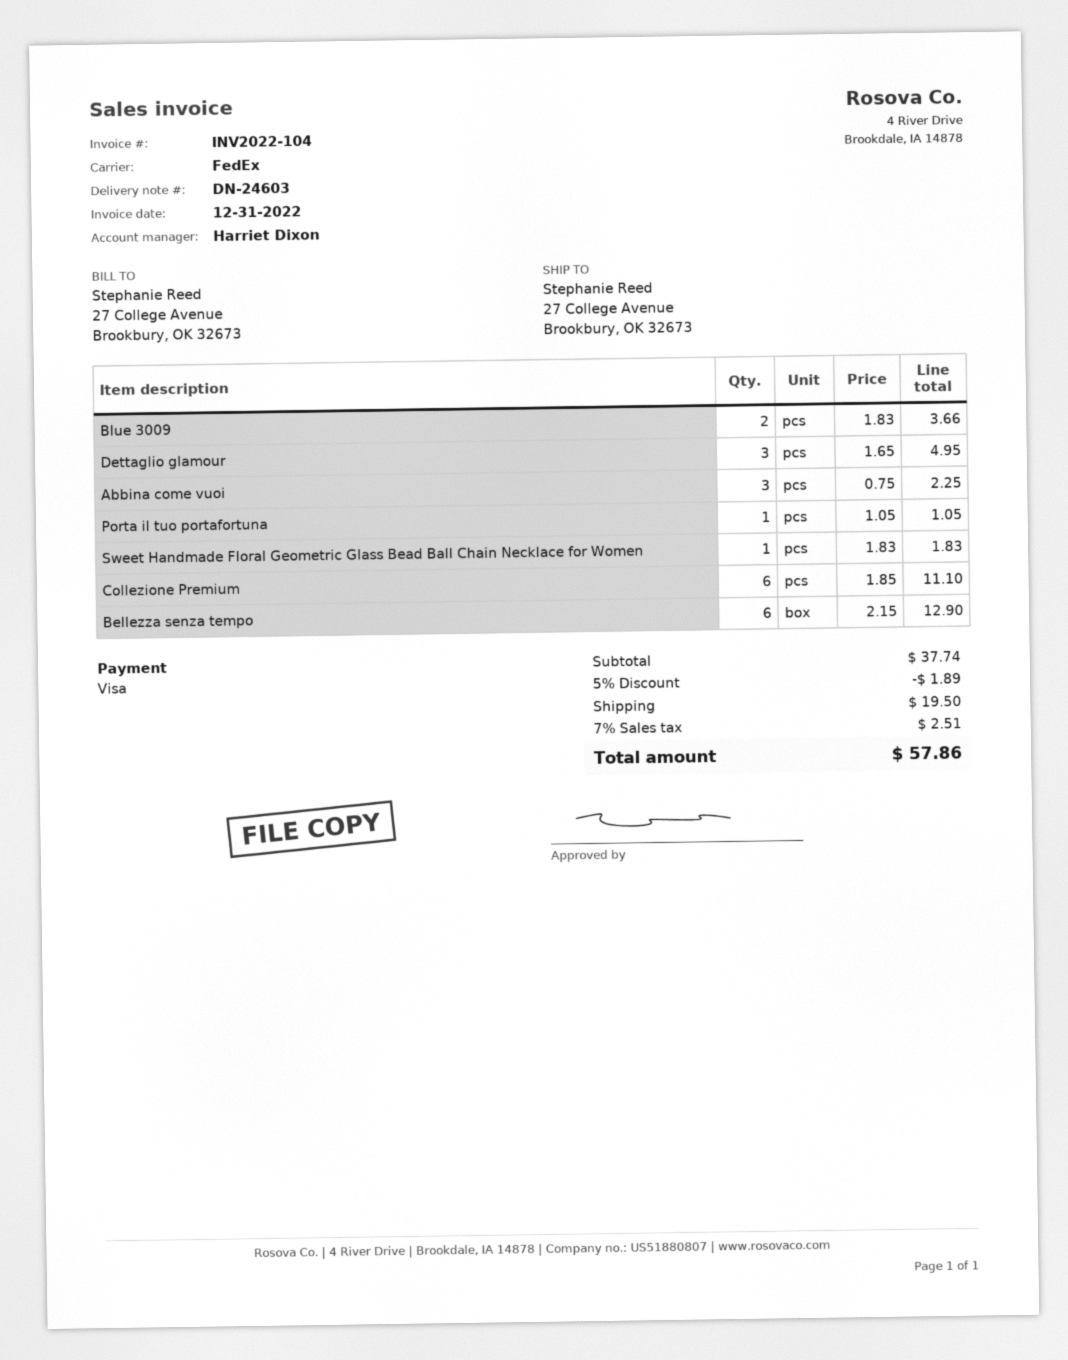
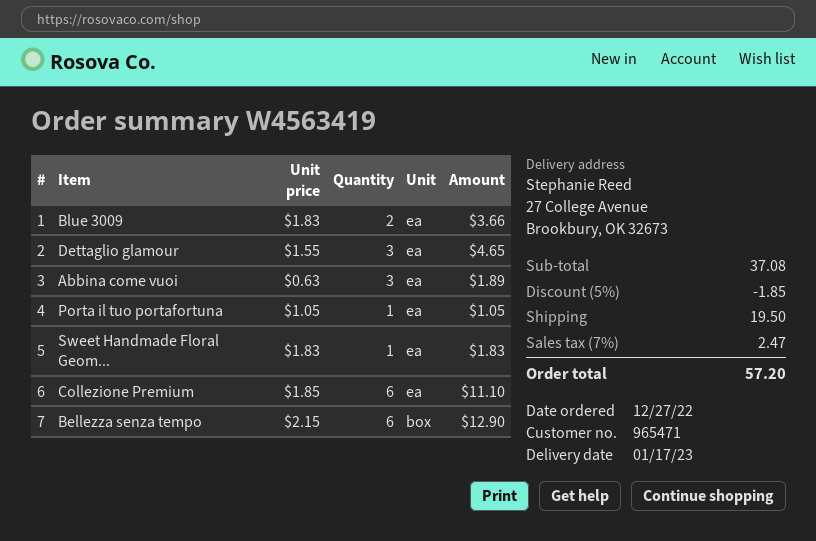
Dettaglio glamour: 3 x 1.65 = 4.95 -> 3 x 1.55 = 4.65
Abbina come vuoi: 3 x 0.75 = 2.25 -> 3 x 0.63 = 1.89
subtotal: 37.74 -> 37.08
discount: 5% = 1.89 -> 5% = 1.85
tax: 7% = 2.51 -> 7% = 2.47
total: 57.86 -> 57.20

